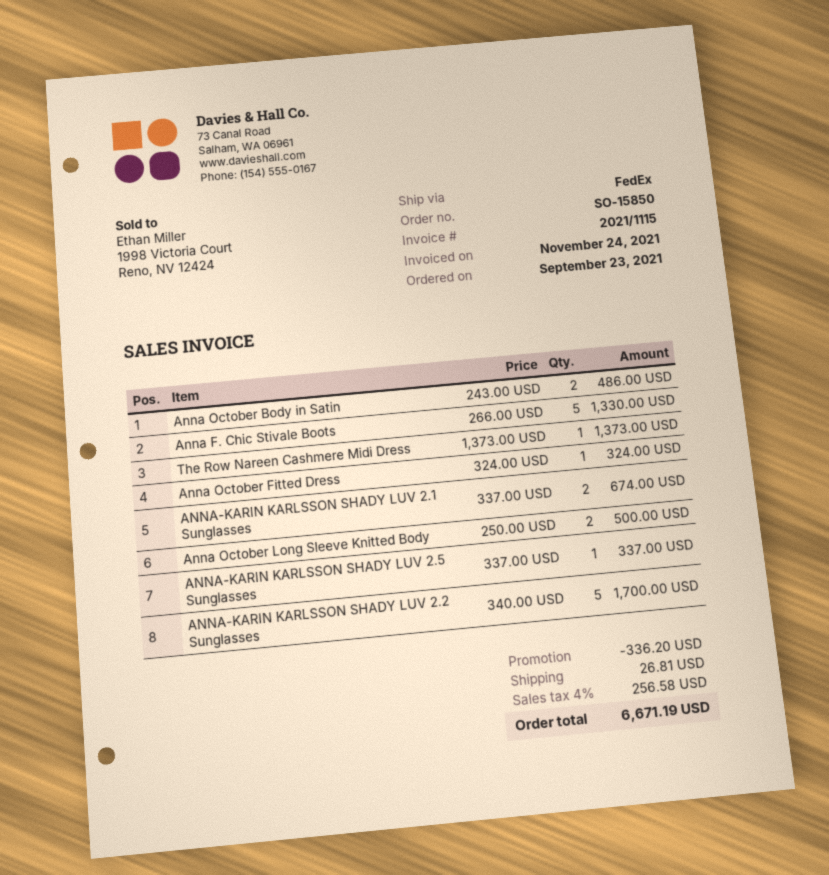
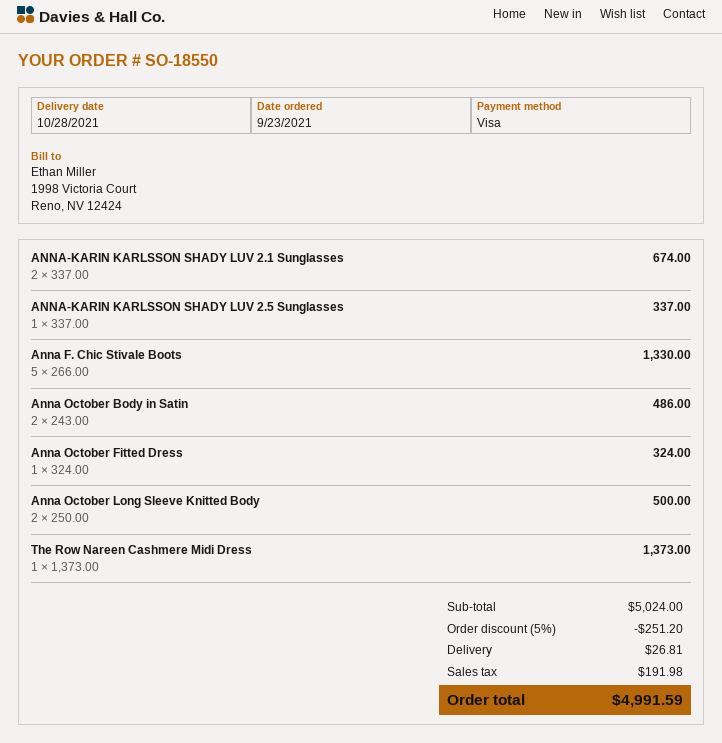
order number: SO-15850 -> SO-18550
ANNA-KARIN KARLSSON SHADY LUV 2.2 Sunglasses: 5 x 340.00 = 1700.00 -> none
discount: 336.20 -> 251.20
tax: 256.58 -> 191.98
total: 6671.19 -> 4991.59

